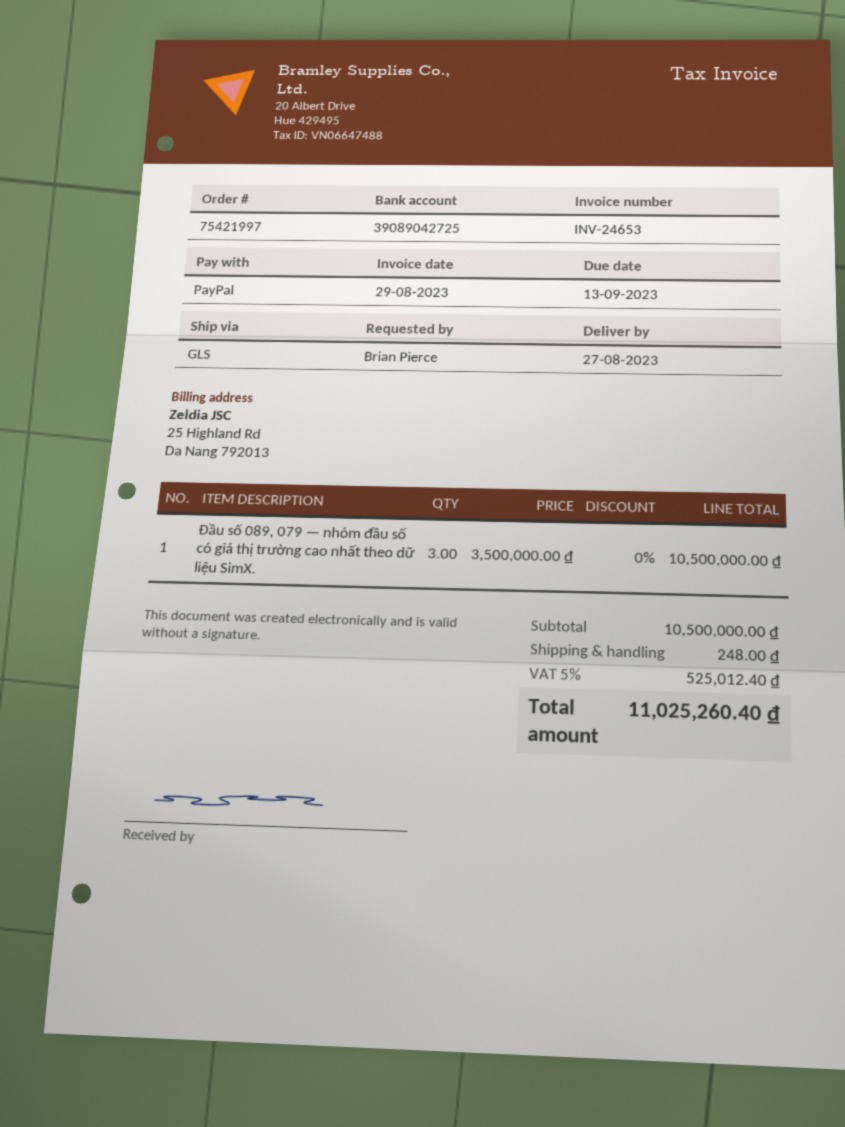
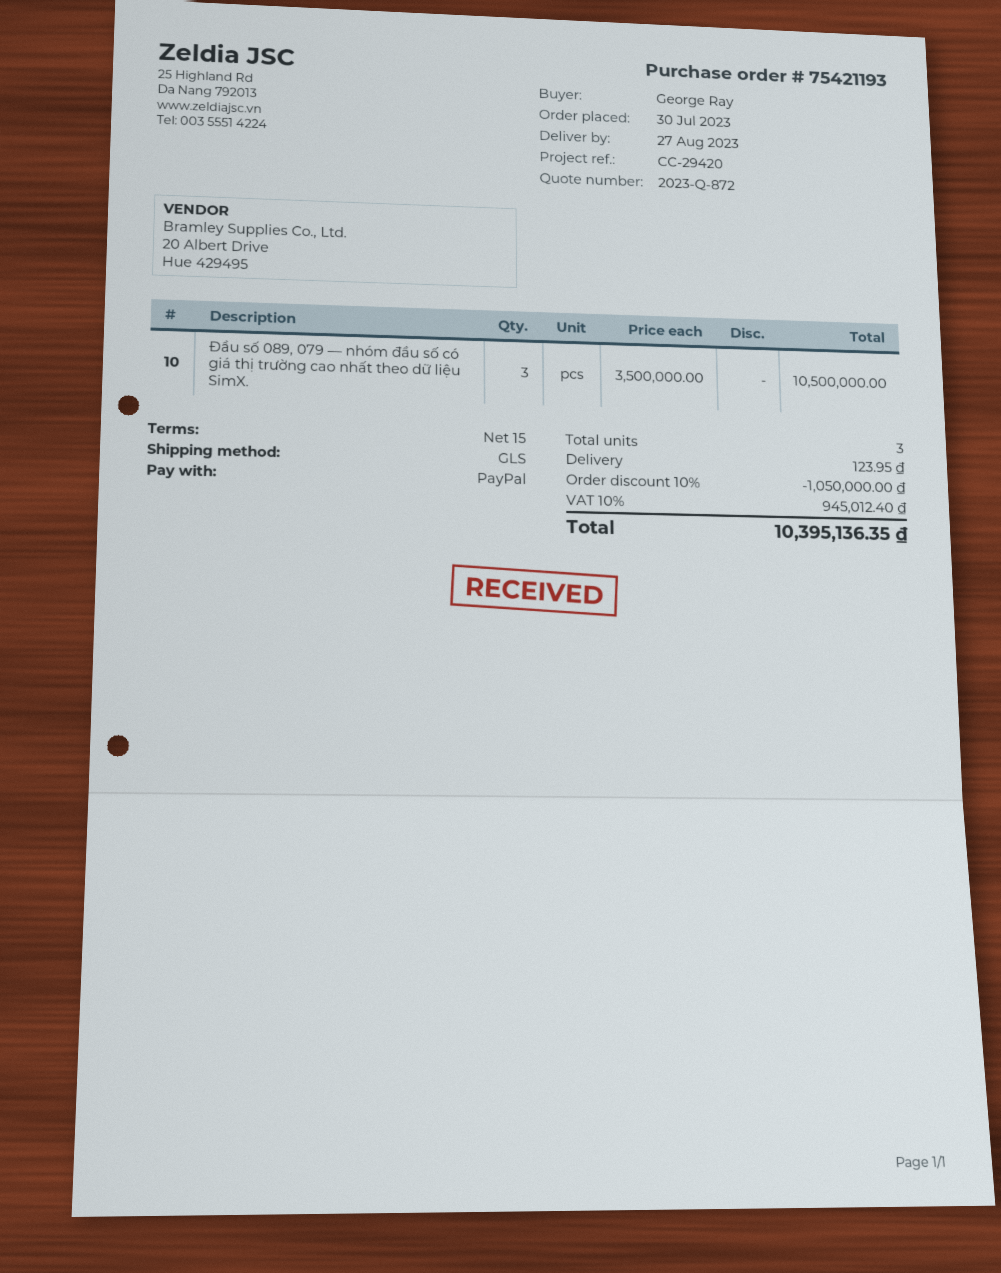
order number: 75421997 -> 75421193
ordered by: Brian Pierce -> George Ray
discount: none -> 10% = 1050000.00
shipping: 248.00 -> 123.95
tax: 5% = 525012.40 -> 10% = 945012.40
total: 11025260.40 -> 10395136.35

